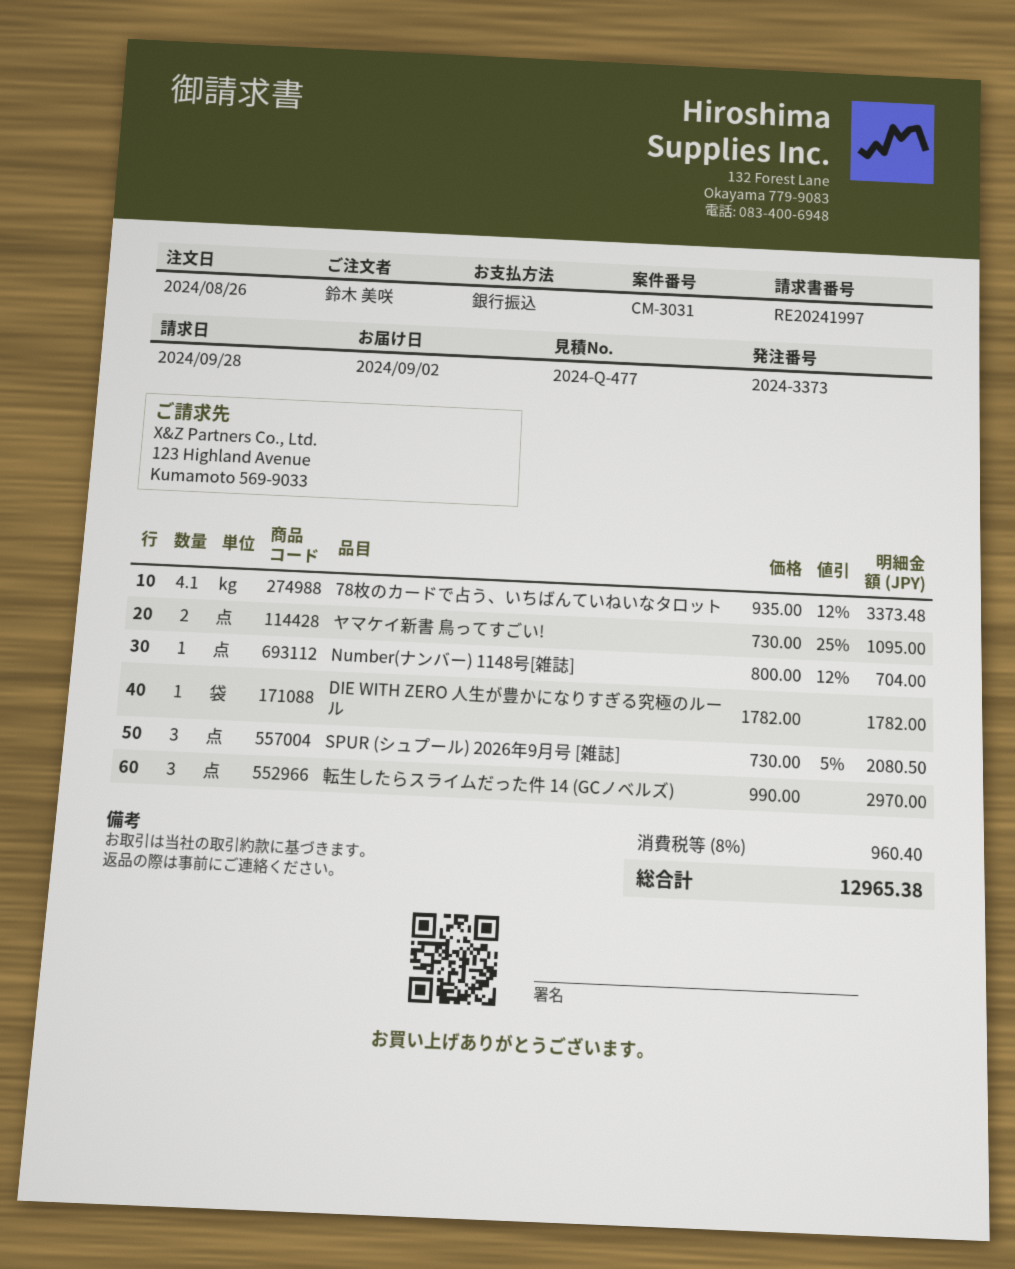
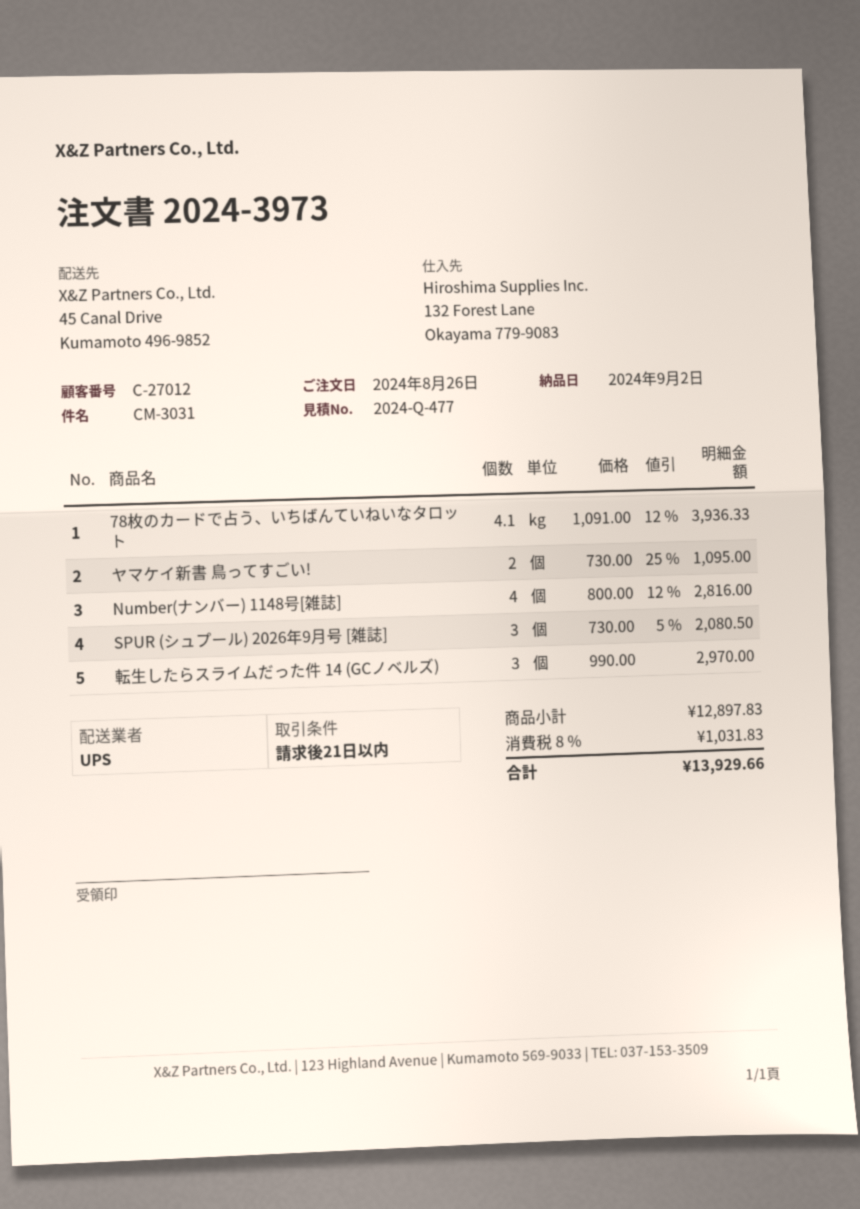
order number: 2024-3373 -> 2024-3973
78枚のカードで占う、いちばんていねいなタロット: 4.1 x 935.00 - 12% = 3373.48 -> 4.1 x 1091.00 - 12% = 3936.33
Number(ナンバー) 1148号[雑誌]: 1 x 800.00 - 12% = 704.00 -> 4 x 800.00 - 12% = 2816.00
DIE WITH ZERO 人生が豊かになりすぎる究極のルール: 1 x 1782.00 = 1782.00 -> none
tax: 8% = 960.40 -> 8% = 1031.83
total: 12965.38 -> 13929.66

